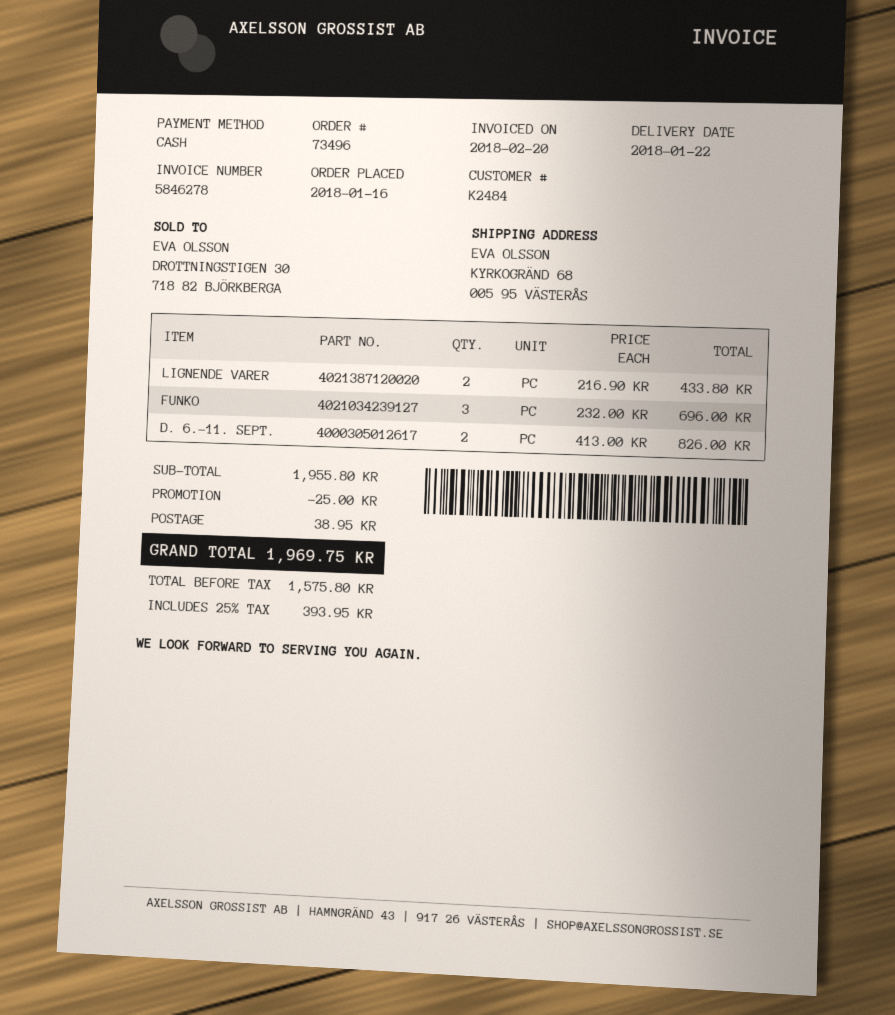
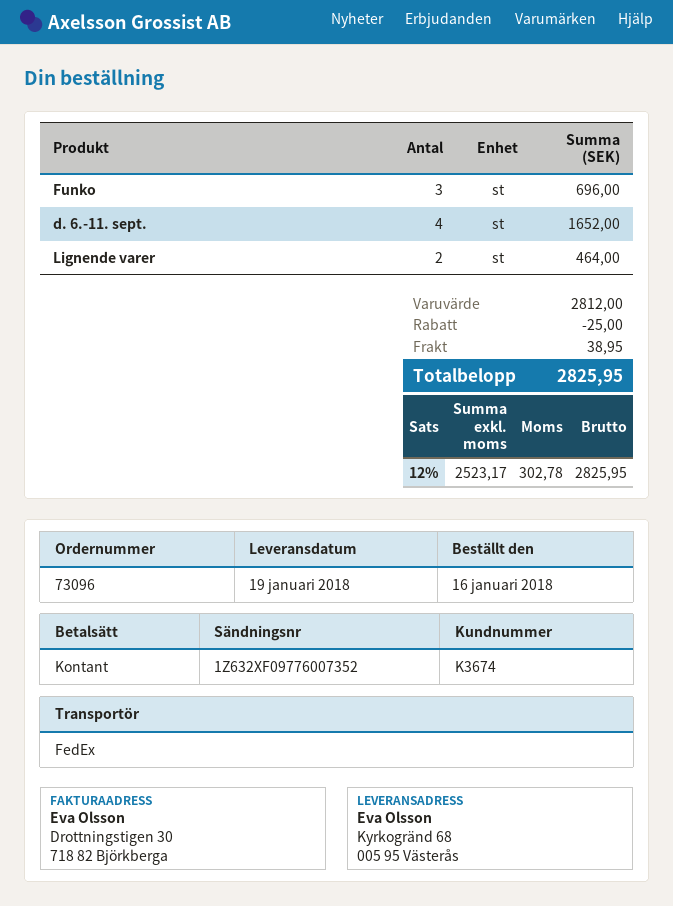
order number: 73496 -> 73096
delivery date: 2018-01-22 -> 2018-01-19
customer number: K2484 -> K3674
LIGNENDE VARER: 2 for 433.80 -> 2 for 464.00
D. 6.-11. SEPT.: 2 for 826.00 -> 4 for 1652.00
subtotal: 1955.80 -> 2812.00
net: 1575.80 -> 2523.17
tax: 25% = 393.95 -> 12% = 302.78
total: 1969.75 -> 2825.95

